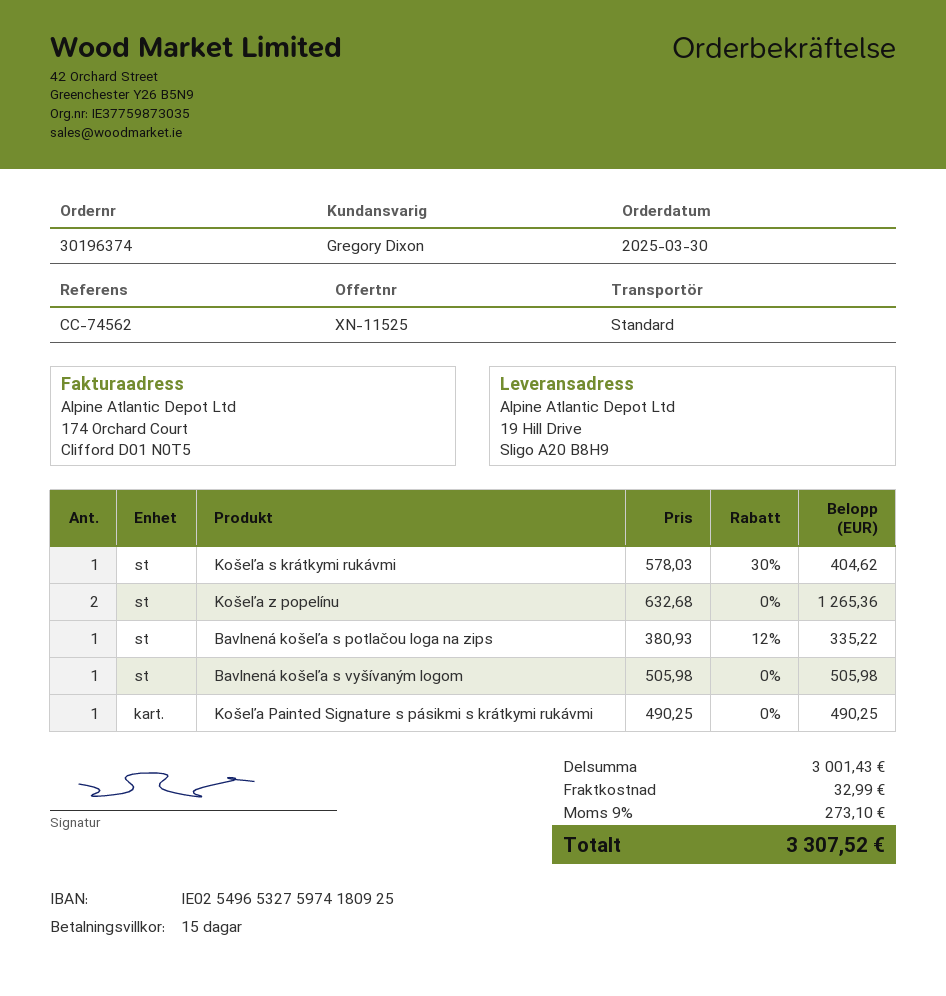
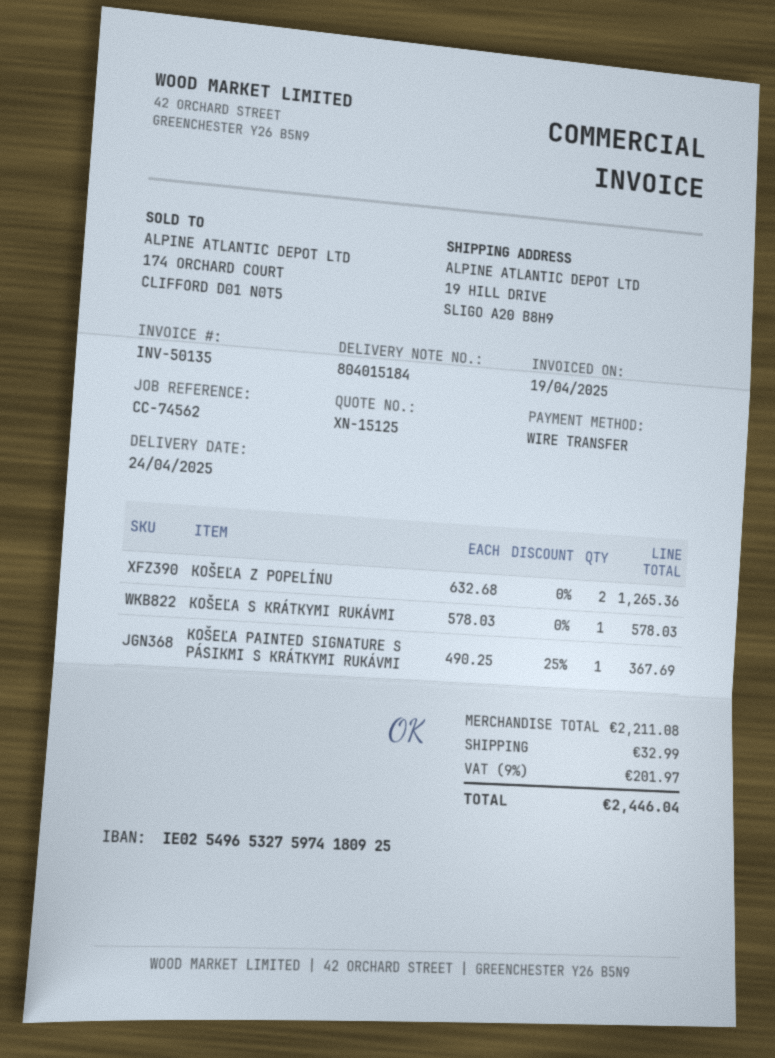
quote number: XN-11525 -> XN-15125
Košeľa s krátkymi rukávmi: 1 x 578.03 - 30% = 404.62 -> 1 x 578.03 = 578.03
Bavlnená košeľa s potlačou loga na zips: 1 x 380.93 - 12% = 335.22 -> none
Bavlnená košeľa s vyšívaným logom: 1 x 505.98 = 505.98 -> none
Košeľa Painted Signature s pásikmi s krátkymi rukávmi: 1 x 490.25 = 490.25 -> 1 x 490.25 - 25% = 367.69
subtotal: 3001.43 -> 2211.08
tax: 9% = 273.10 -> 9% = 201.97
total: 3307.52 -> 2446.04

